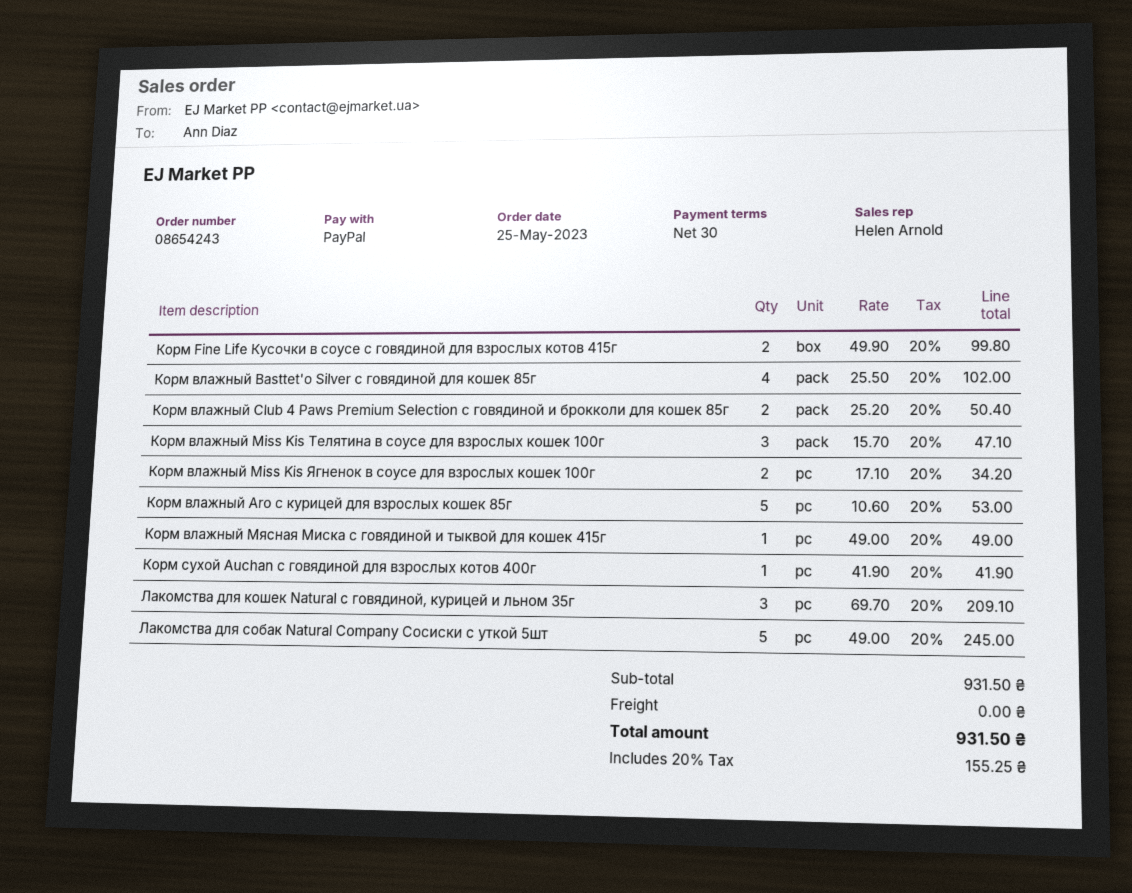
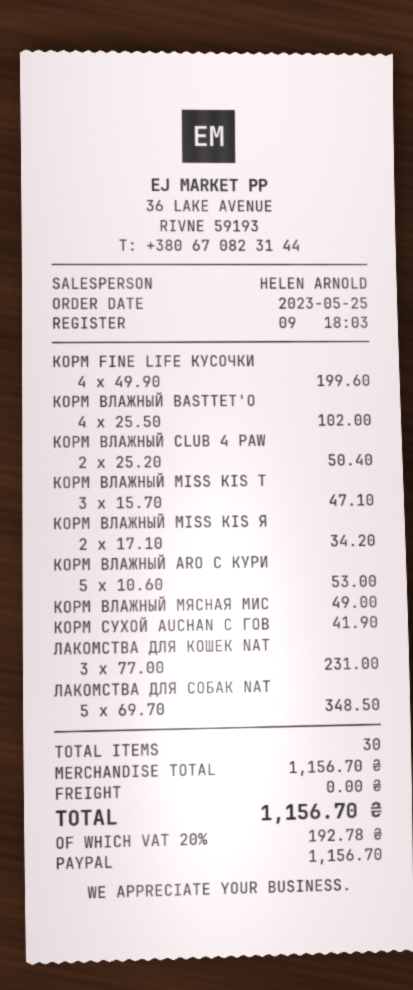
Корм Fine Life Кусочки в соусе с говядиной для взрослых котов 415г: 2 x 49.90 = 99.80 -> 4 x 49.90 = 199.60
Лакомства для кошек Natural с говядиной, курицей и льном 35г: 3 x 69.70 = 209.10 -> 3 x 77.00 = 231.00
Лакомства для собак Natural Company Сосиски с уткой 5шт: 5 x 49.00 = 245.00 -> 5 x 69.70 = 348.50
subtotal: 931.50 -> 1156.70
tax: 20% = 155.25 -> 20% = 192.78
total: 931.50 -> 1156.70

